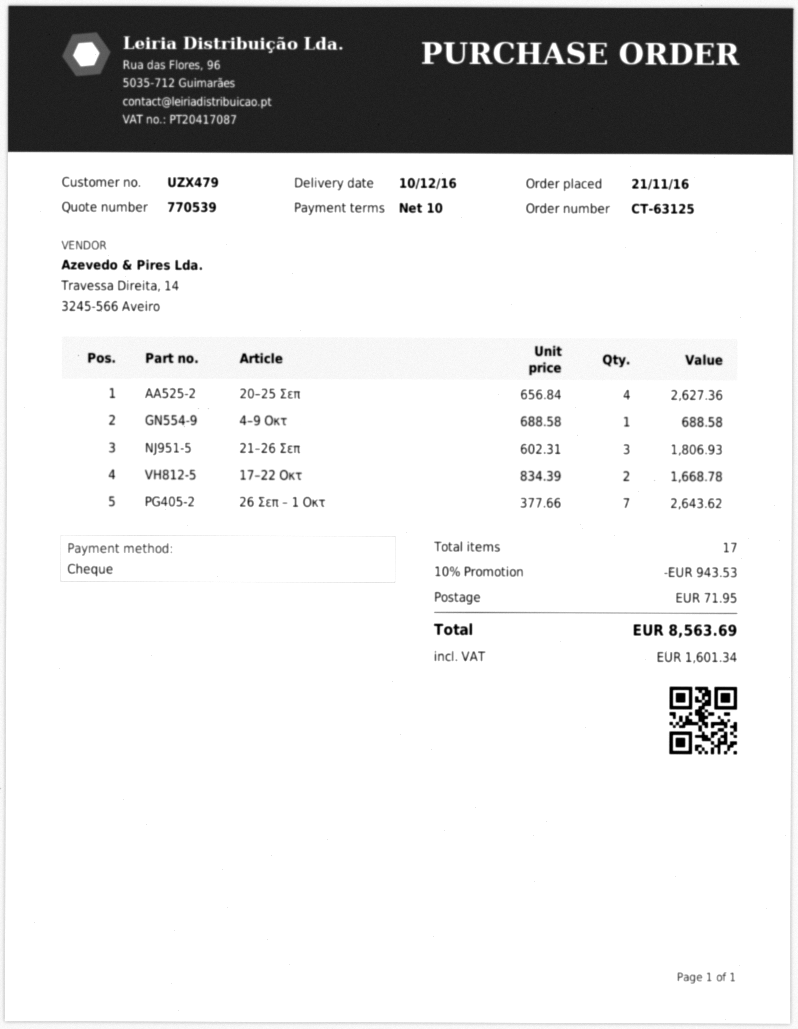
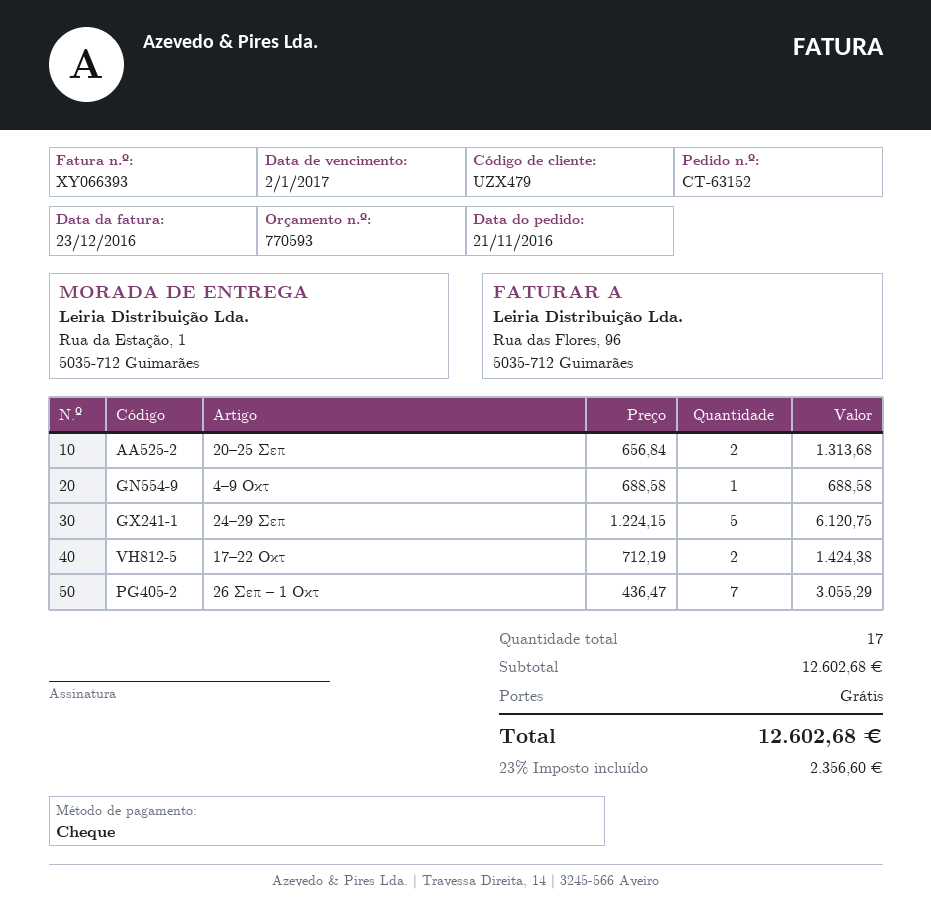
quote number: 770539 -> 770593
order number: CT-63125 -> CT-63152
20–25 Σεπ: 4 x 656.84 = 2627.36 -> 2 x 656.84 = 1313.68
21–26 Σεπ: 3 x 602.31 = 1806.93 -> none
17–22 Οκτ: 2 x 834.39 = 1668.78 -> 2 x 712.19 = 1424.38
26 Σεπ – 1 Οκτ: 7 x 377.66 = 2643.62 -> 7 x 436.47 = 3055.29
24–29 Σεπ: none -> 5 x 1224.15 = 6120.75
discount: 10% = 943.53 -> none
shipping: 71.95 -> 0.00
tax: 1601.34 -> 2356.60
total: 8563.69 -> 12602.68

